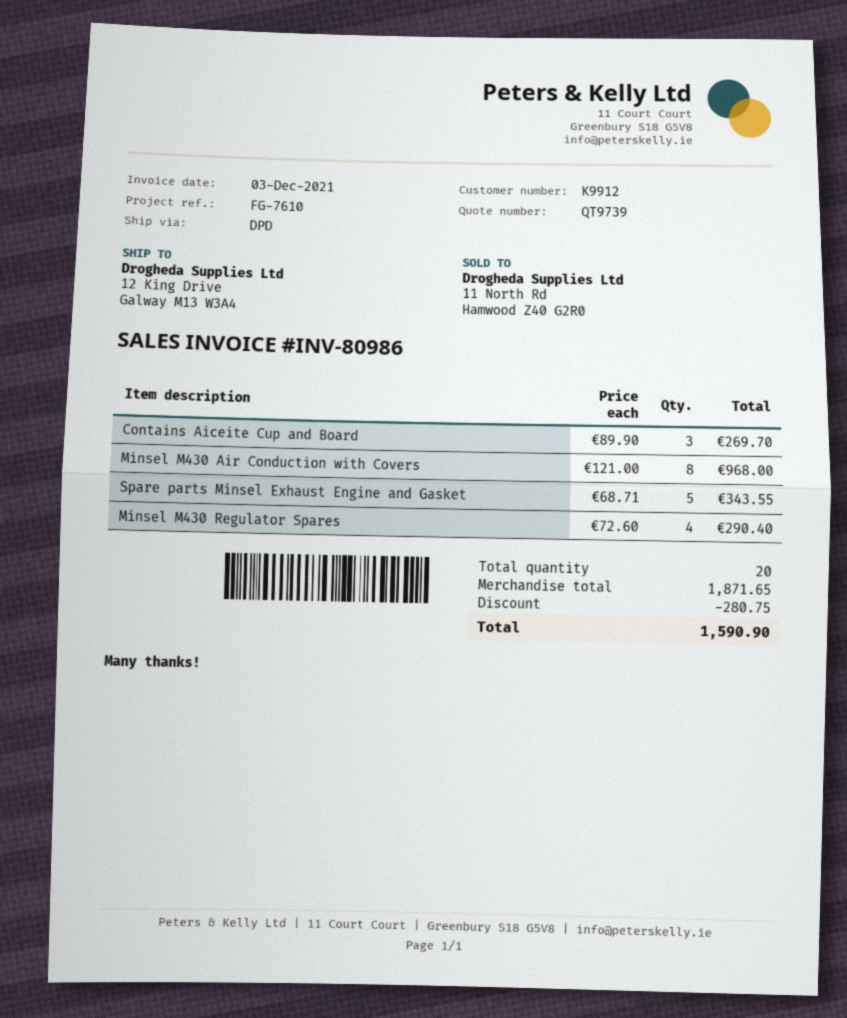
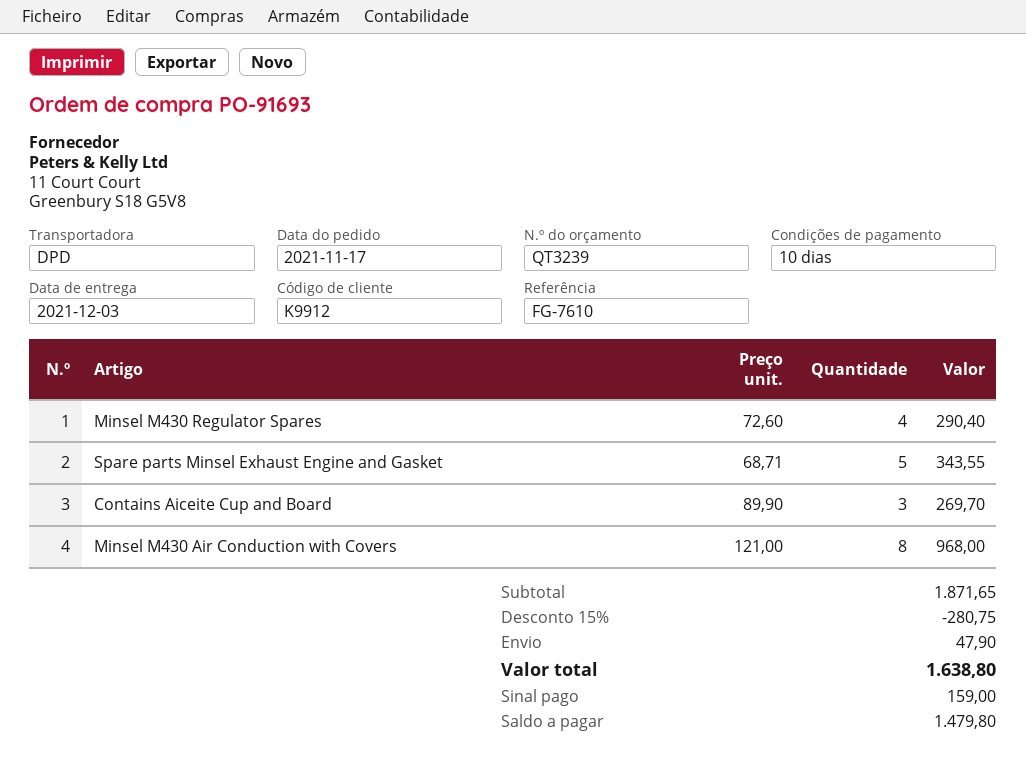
quote number: QT9739 -> QT3239
shipping: none -> 47.90
total: 1590.90 -> 1638.80

